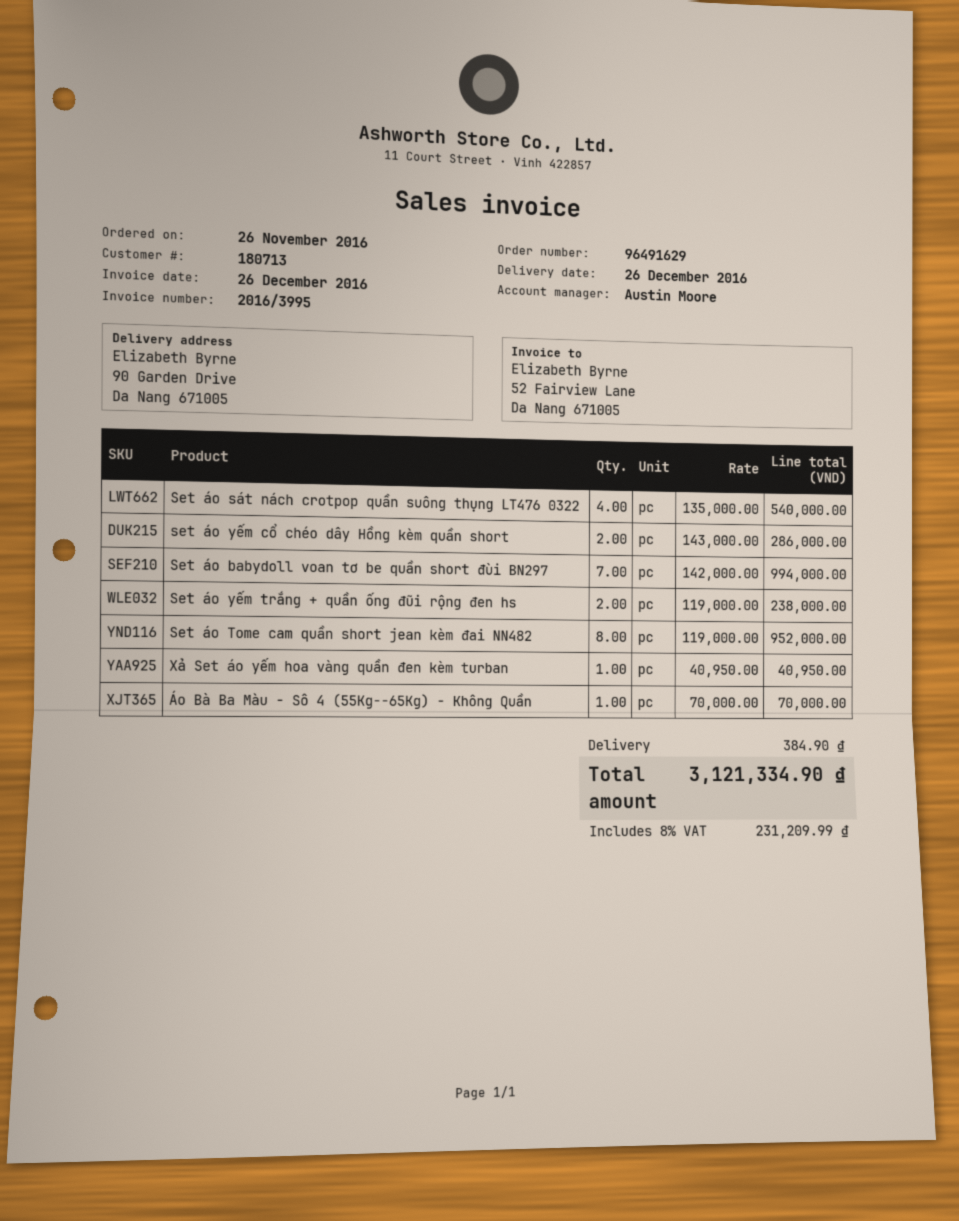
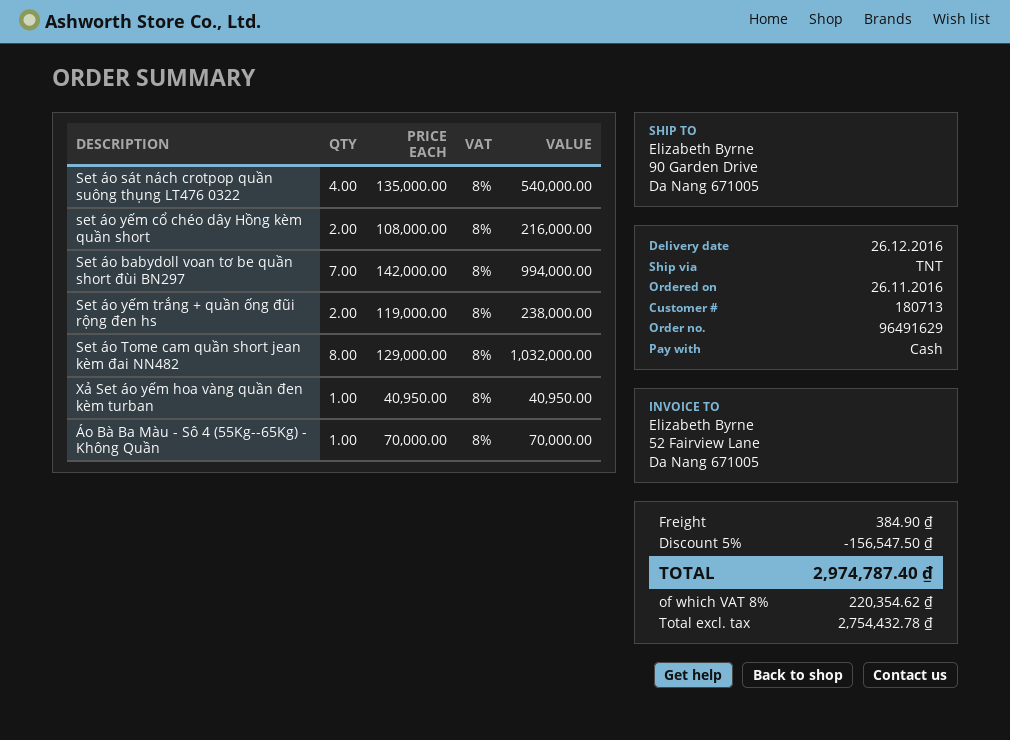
set áo yếm cổ chéo dây Hồng kèm quần short: 2 x 143000.00 = 286000.00 -> 2 x 108000.00 = 216000.00
Set áo Tome cam quần short jean kèm đai NN482: 8 x 119000.00 = 952000.00 -> 8 x 129000.00 = 1032000.00
discount: none -> 5% = 156547.50
tax: 8% = 231209.99 -> 8% = 220354.62
total: 3121334.90 -> 2974787.40

